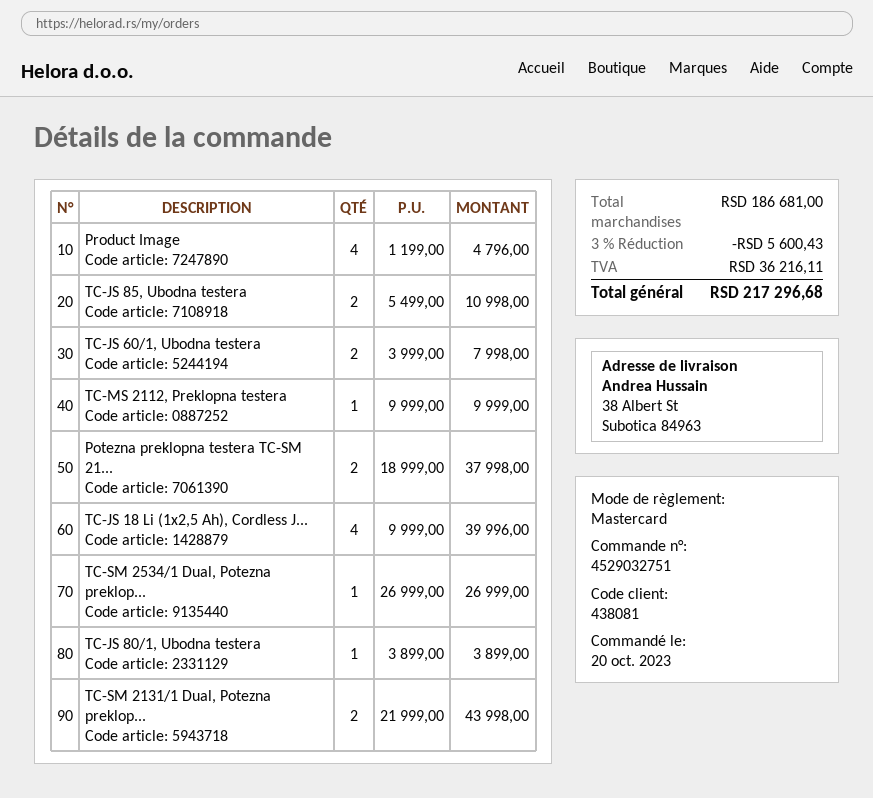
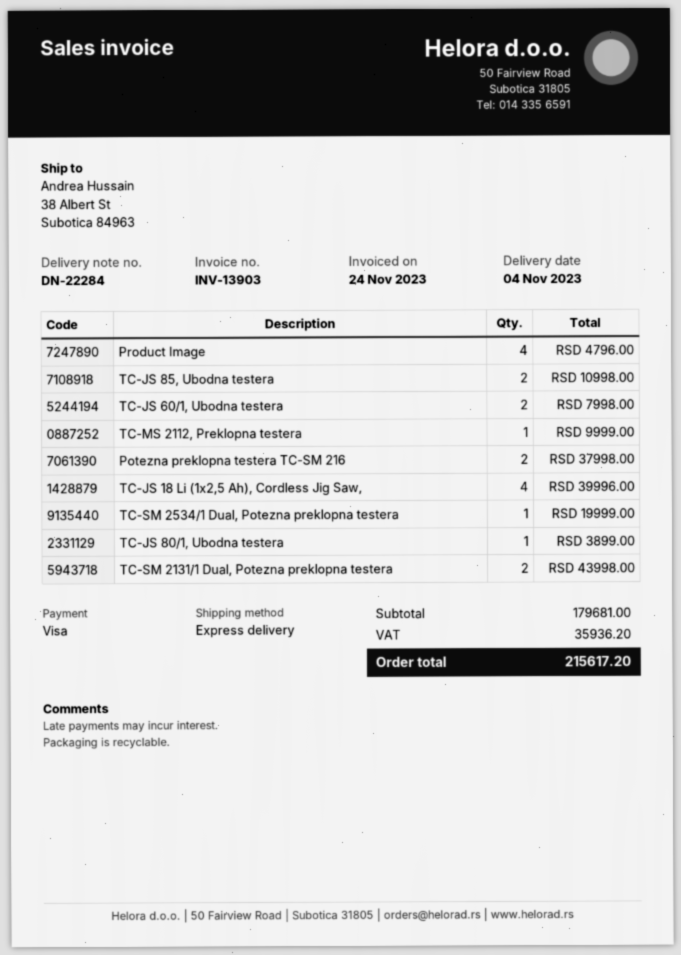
payment method: Mastercard -> Visa
TC-SM 2534/1 Dual, Potezna preklop...: 1 for 26999.00 -> 1 for 19999.00
subtotal: 186681.00 -> 179681.00
discount: 3% = 5600.43 -> none
tax: 36216.11 -> 35936.20
total: 217296.68 -> 215617.20

